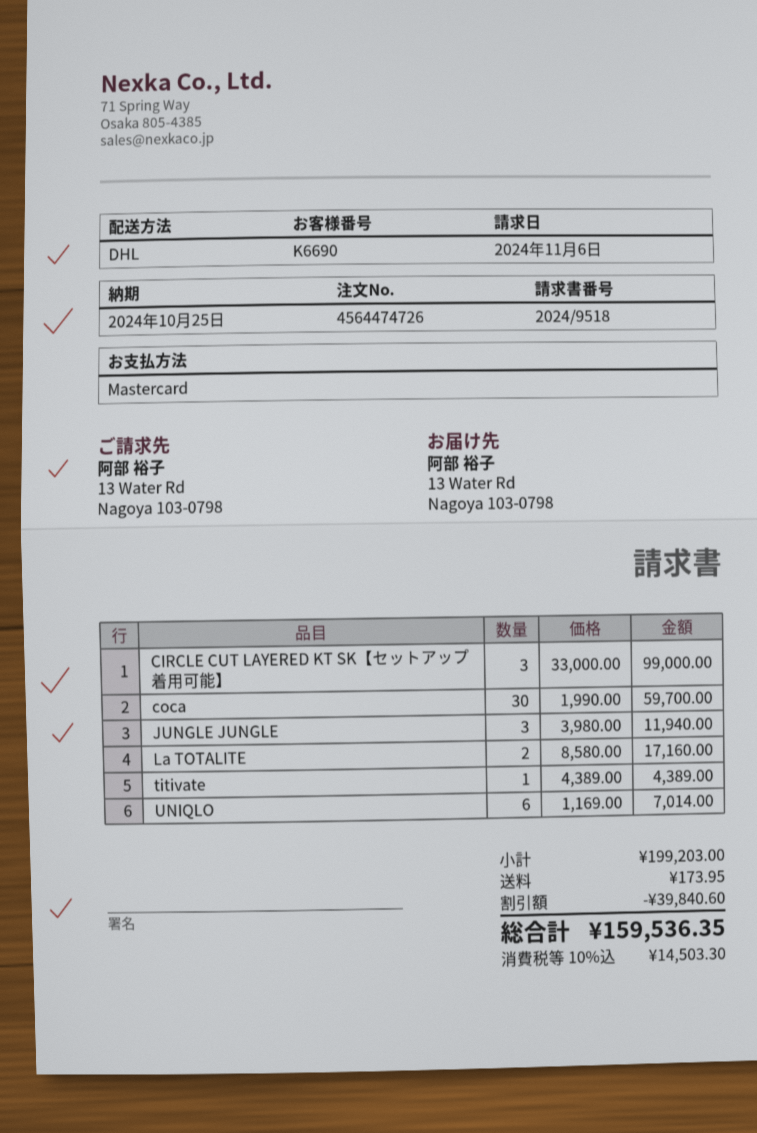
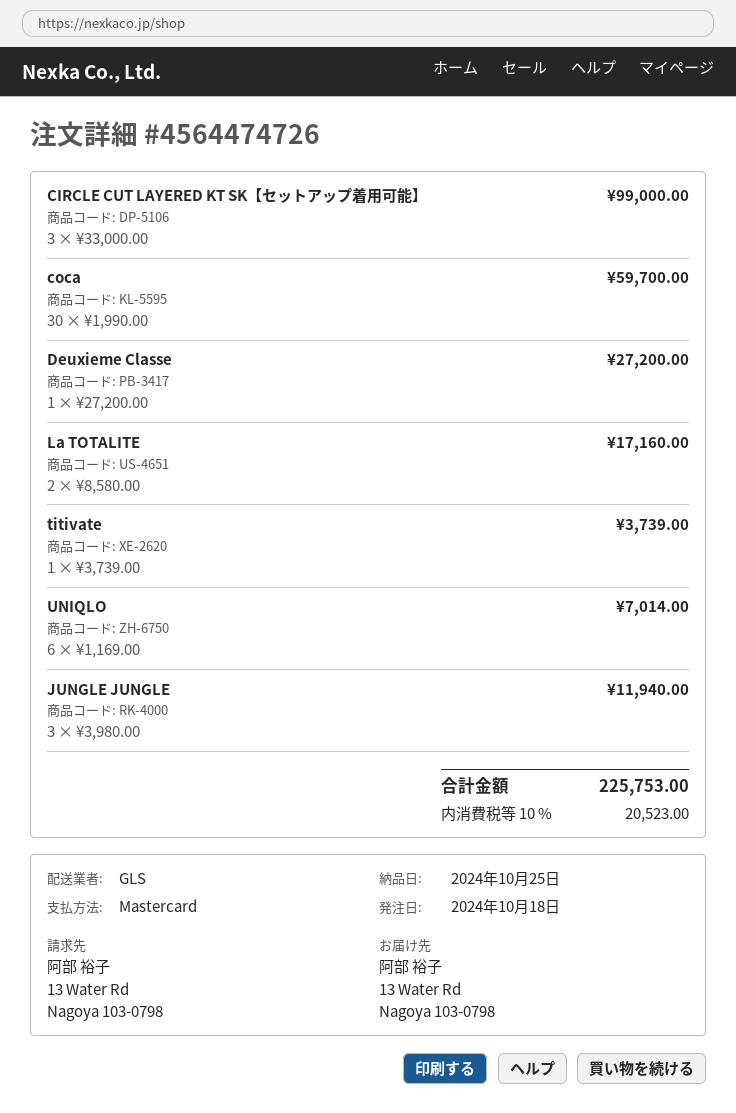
shipping method: DHL -> GLS
titivate: 1 x 4389.00 = 4389.00 -> 1 x 3739.00 = 3739.00
Deuxieme Classe: none -> 1 x 27200.00 = 27200.00
discount: 39840.60 -> none
shipping: 173.95 -> none
tax: 10% = 14503.30 -> 10% = 20523.00
total: 159536.35 -> 225753.00

